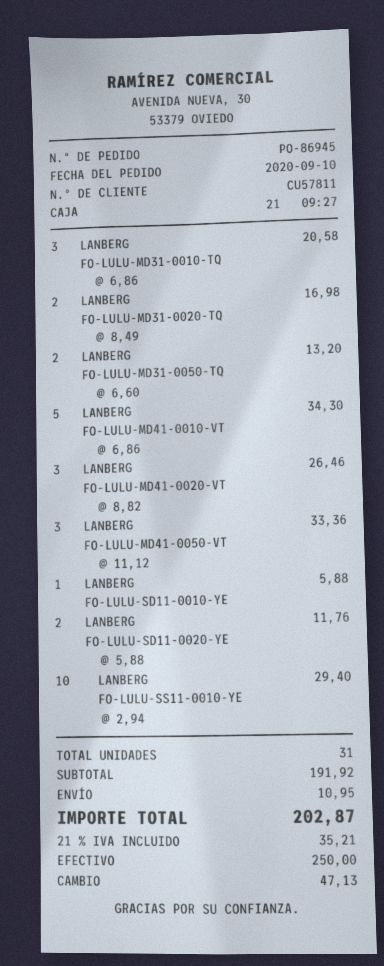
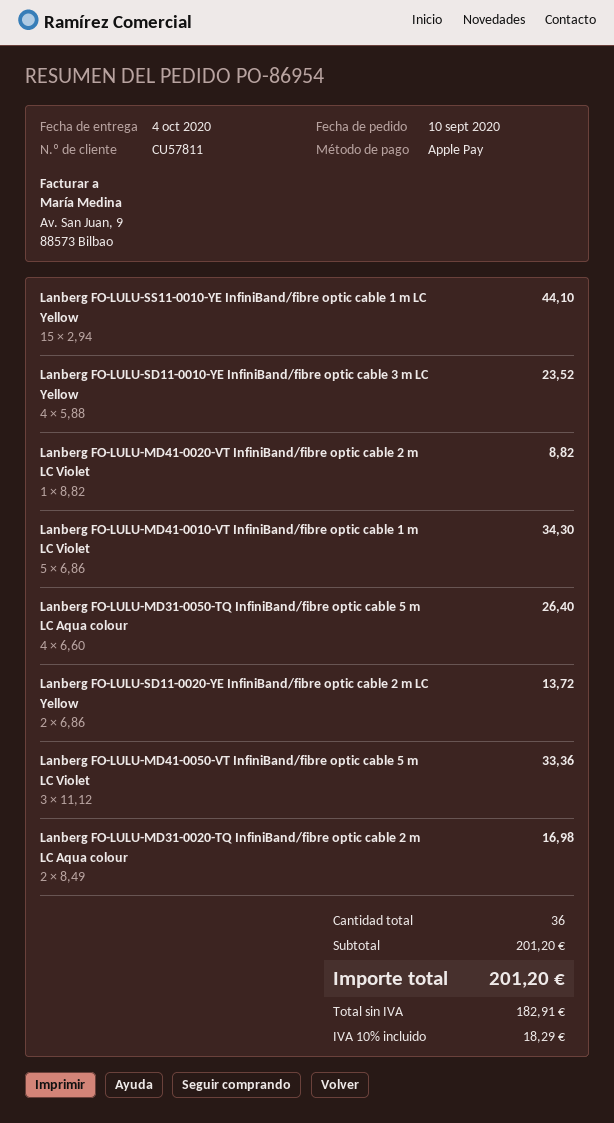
order number: PO-86945 -> PO-86954
payment method: cash -> Apple Pay
LANBERG FO-LULU-MD31-0010-TQ: 3 x 6.86 = 20.58 -> none
LANBERG FO-LULU-MD31-0050-TQ: 2 x 6.60 = 13.20 -> 4 x 6.60 = 26.40
LANBERG FO-LULU-MD41-0020-VT: 3 x 8.82 = 26.46 -> 1 x 8.82 = 8.82
LANBERG FO-LULU-SD11-0010-YE: 1 x 5.88 = 5.88 -> 4 x 5.88 = 23.52
LANBERG FO-LULU-SD11-0020-YE: 2 x 5.88 = 11.76 -> 2 x 6.86 = 13.72
LANBERG FO-LULU-SS11-0010-YE: 10 x 2.94 = 29.40 -> 15 x 2.94 = 44.10
total quantity: 31 -> 36
subtotal: 191.92 -> 201.20
shipping: 10.95 -> none
tax: 21% = 35.21 -> 10% = 18.29
total: 202.87 -> 201.20

